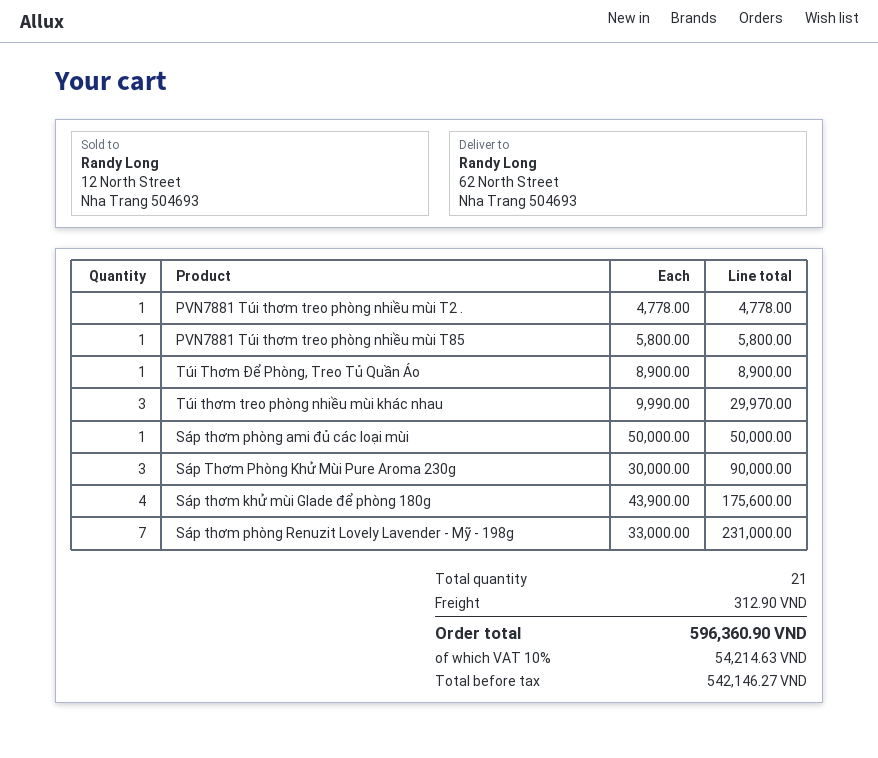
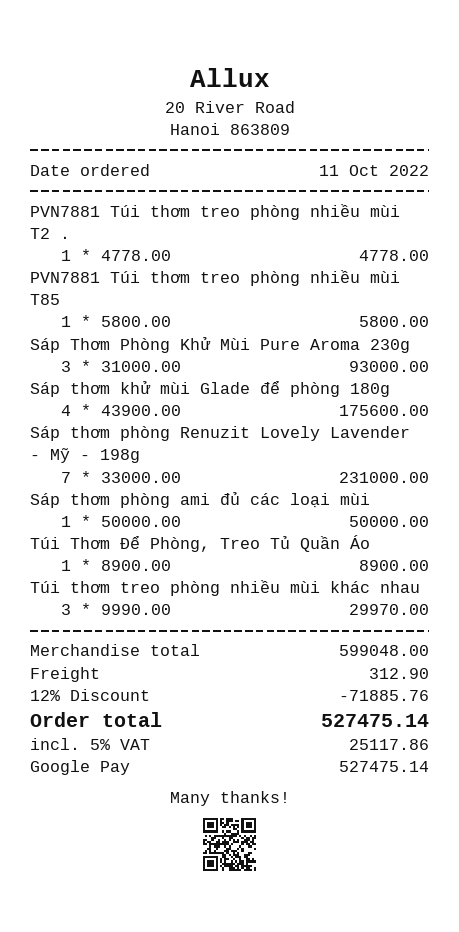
Sáp Thơm Phòng Khử Mùi Pure Aroma 230g: 3 x 30000.00 = 90000.00 -> 3 x 31000.00 = 93000.00
discount: none -> 12% = 71885.76
tax: 10% = 54214.63 -> 5% = 25117.86
total: 596360.90 -> 527475.14

